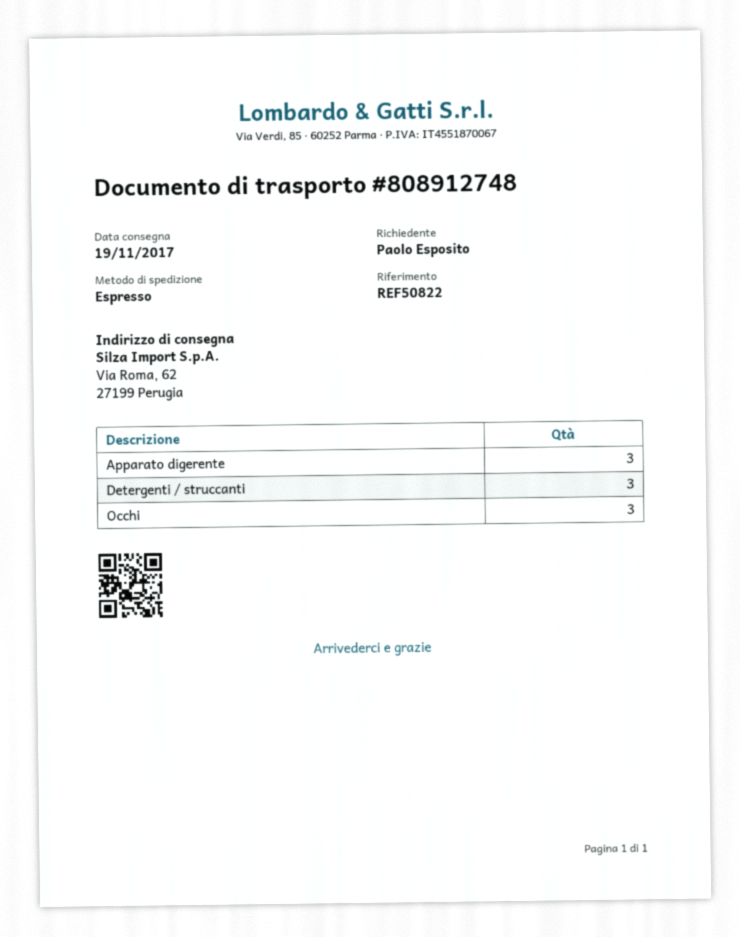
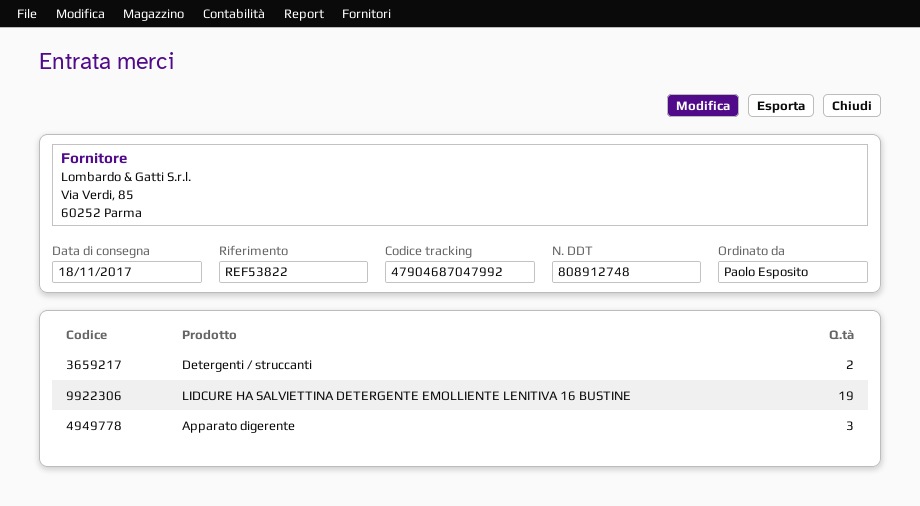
delivery date: 2017-11-19 -> 2017-11-18
reference: REF50822 -> REF53822
Detergenti / struccanti: 3 -> 2
Occhi: 3 -> none
LIDCURE HA SALVIETTINA DETERGENTE EMOLLIENTE LENITIVA 16 BUSTINE: none -> 19

